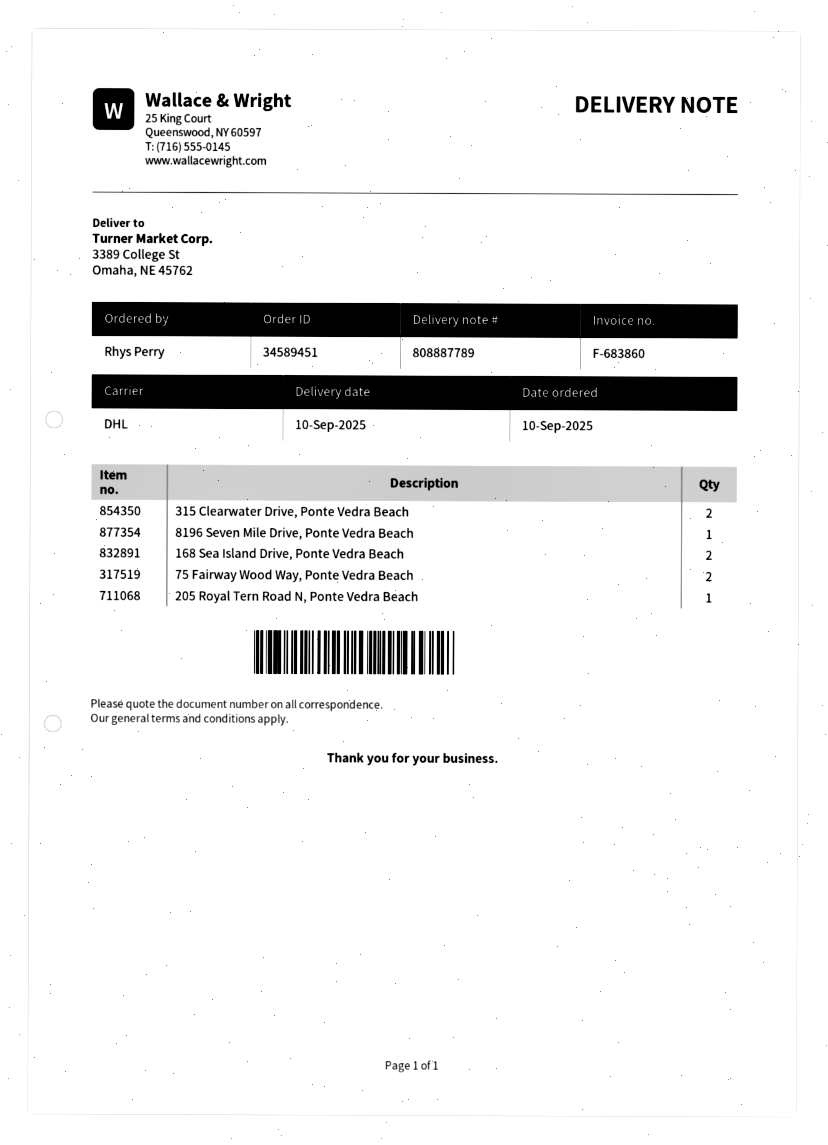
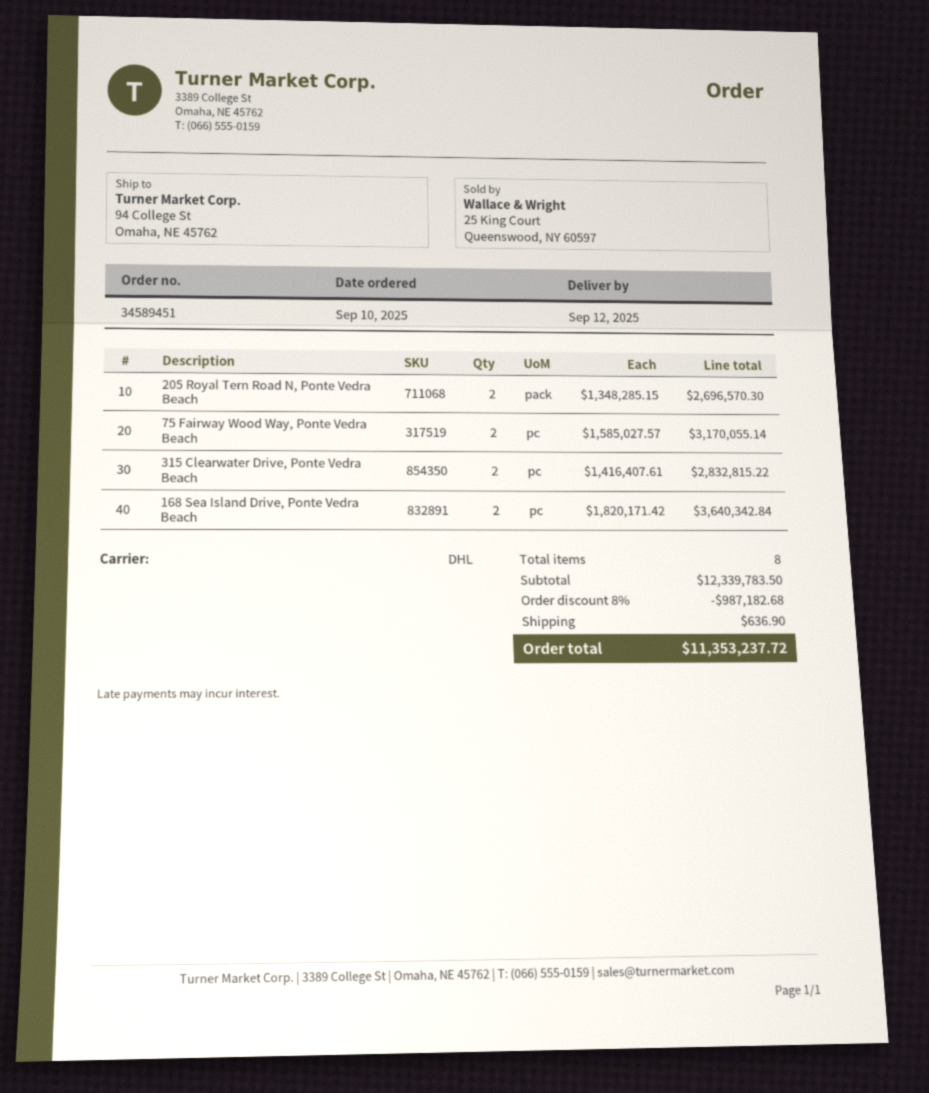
delivery date: 2025-09-10 -> 2025-09-12
ship to: 3389 College St, Omaha, NE 45762 -> 94 College St, Omaha, NE 45762
8196 Seven Mile Drive, Ponte Vedra Beach: 1 -> none
205 Royal Tern Road N, Ponte Vedra Beach: 1 -> 2

